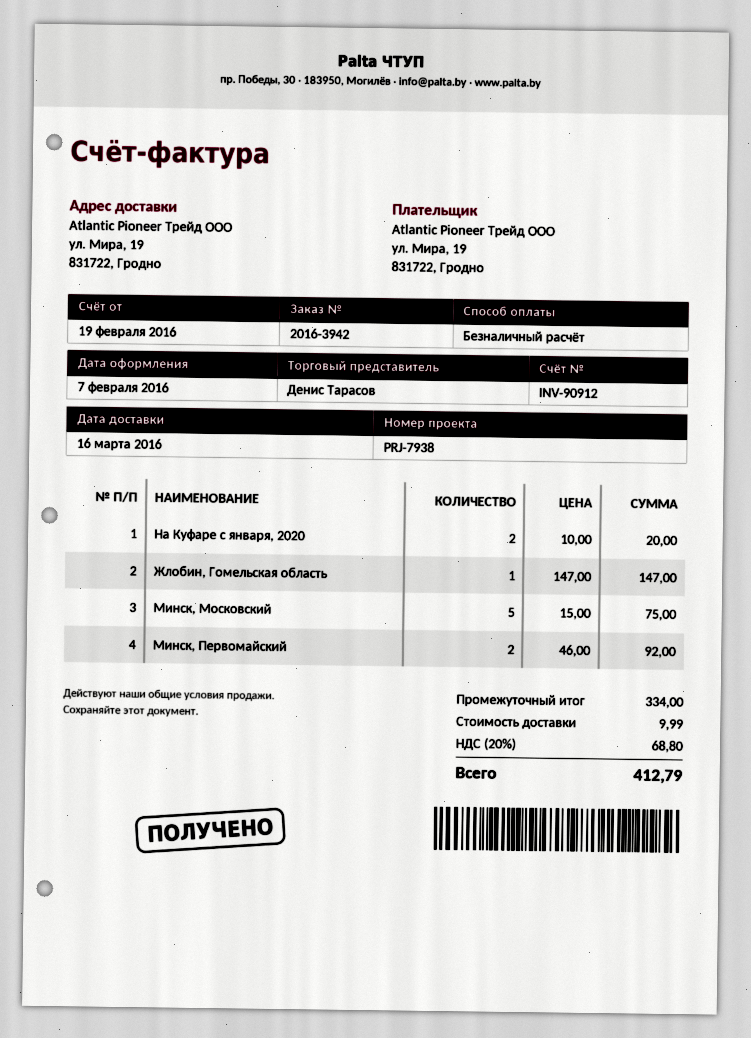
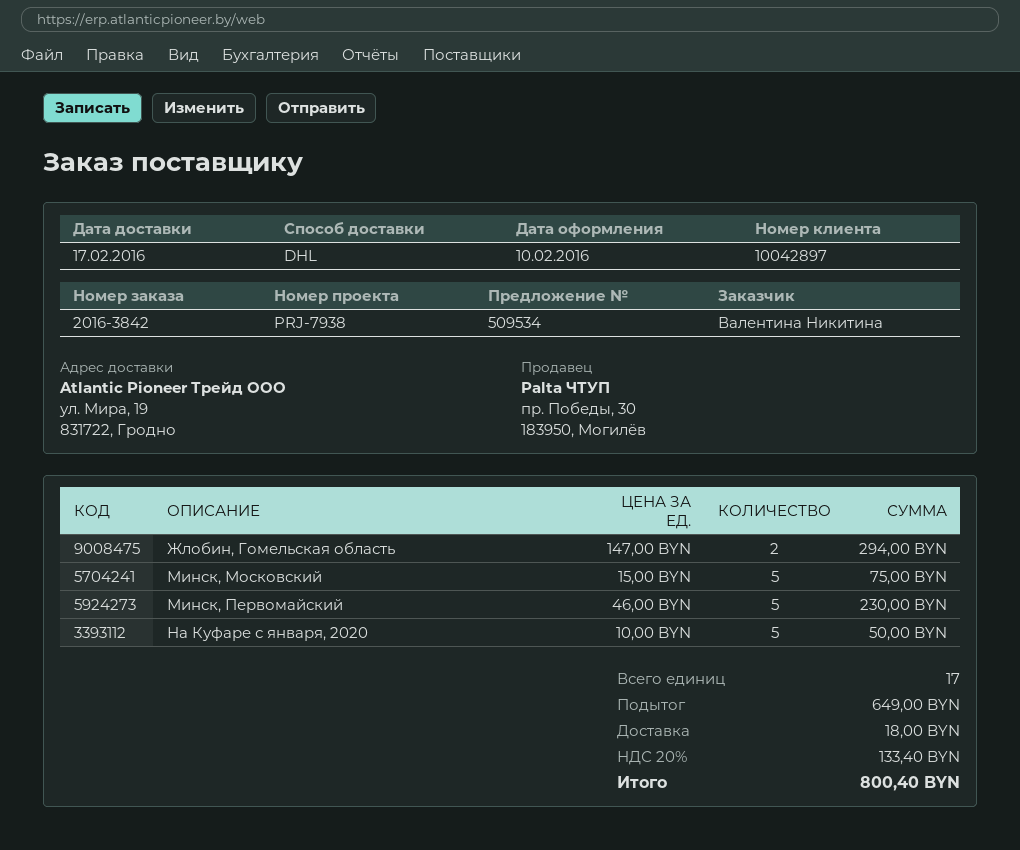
order number: 2016-3942 -> 2016-3842
order date: 2016-02-07 -> 2016-02-10
delivery date: 2016-03-16 -> 2016-02-17
На Куфаре с января, 2020: 2 x 10.00 = 20.00 -> 5 x 10.00 = 50.00
Жлобин, Гомельская область: 1 x 147.00 = 147.00 -> 2 x 147.00 = 294.00
Минск, Первомайский: 2 x 46.00 = 92.00 -> 5 x 46.00 = 230.00
subtotal: 334.00 -> 649.00
shipping: 9.99 -> 18.00
tax: 20% = 68.80 -> 20% = 133.40
total: 412.79 -> 800.40

